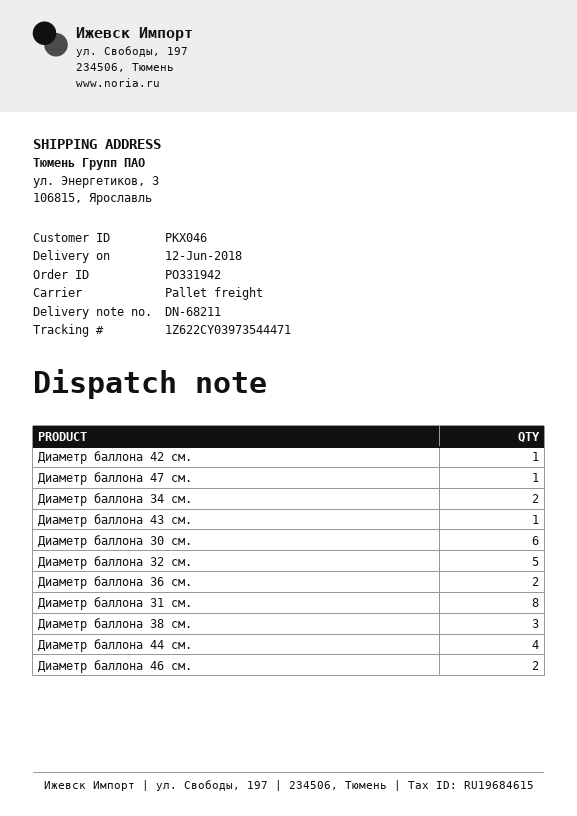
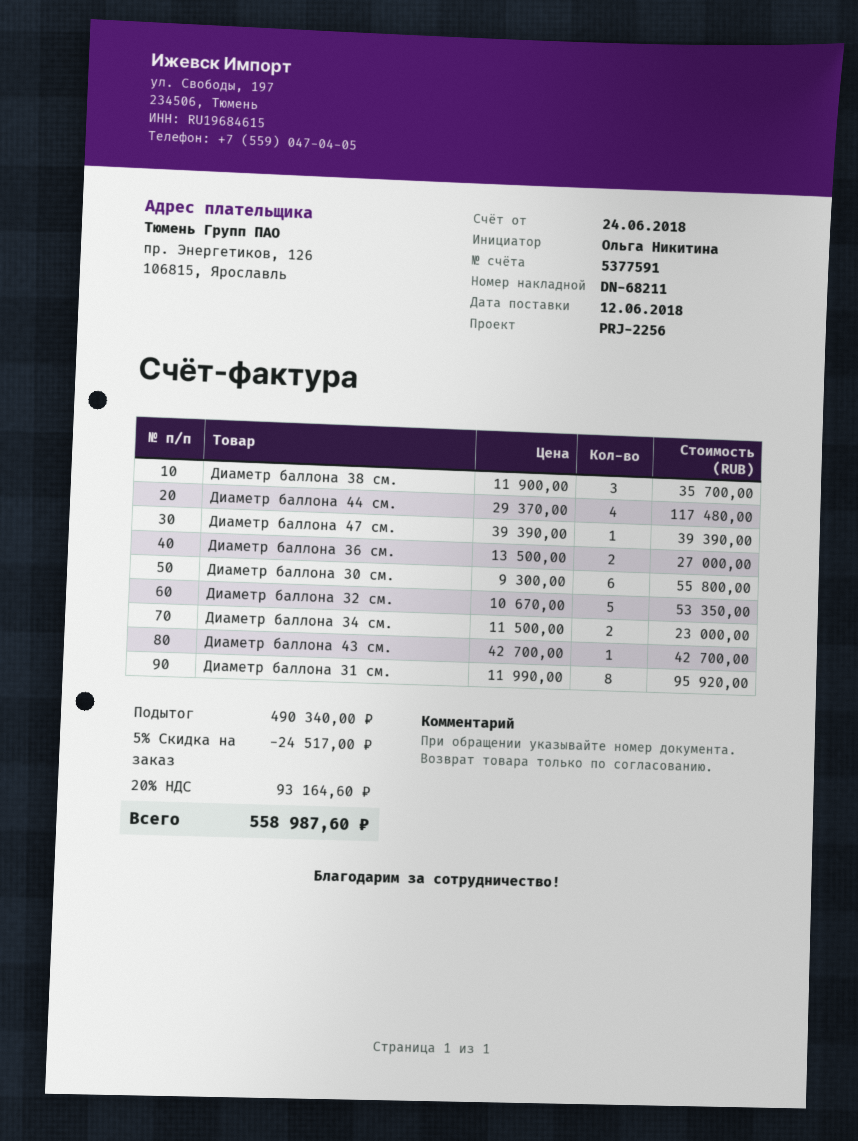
Диаметр баллона 42 см.: 1 -> none
Диаметр баллона 46 см.: 2 -> none

